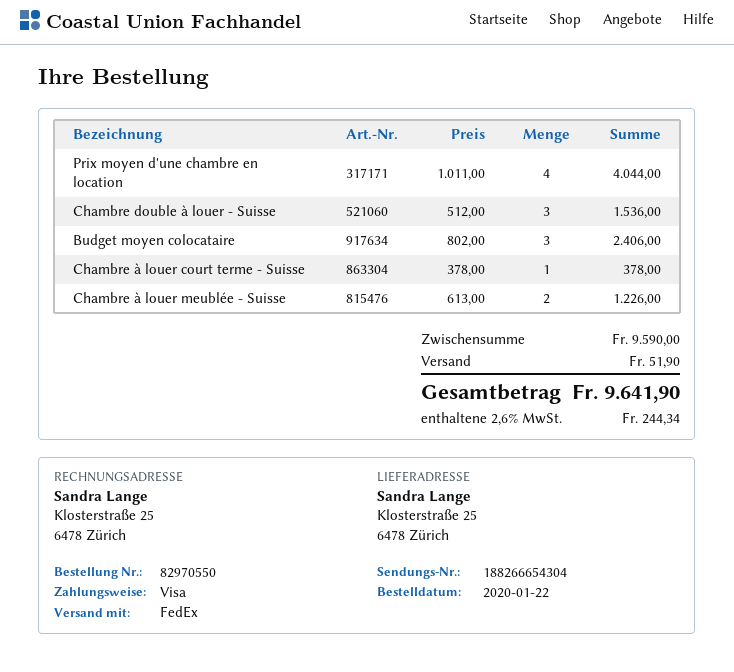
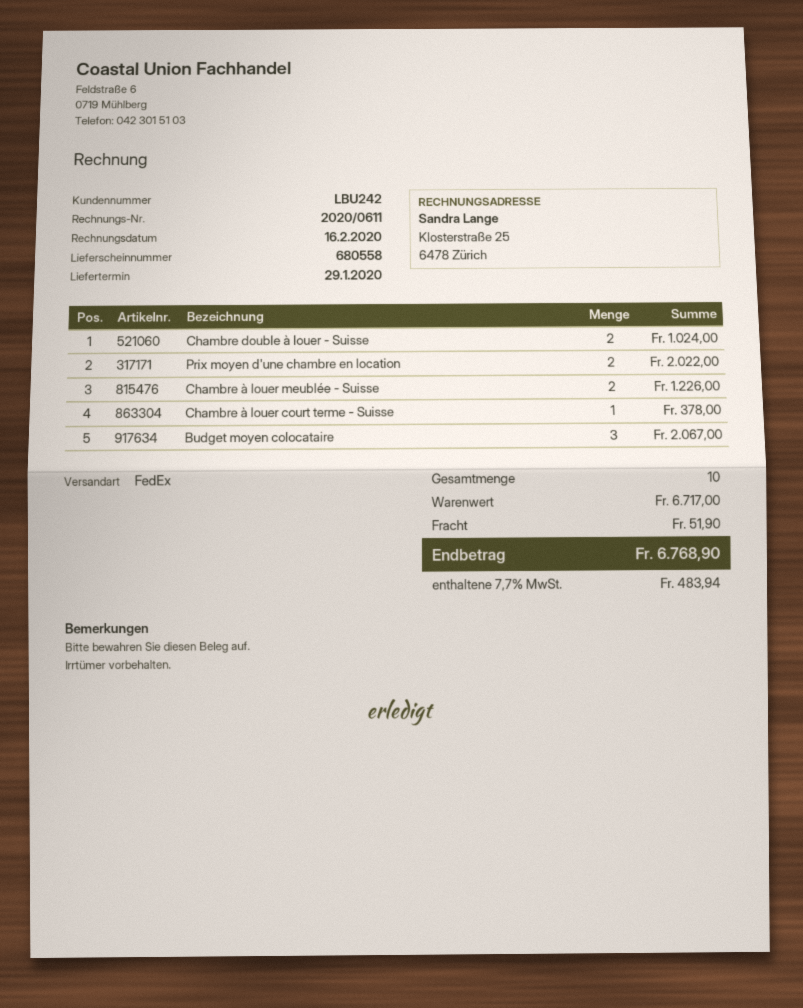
Prix moyen d'une chambre en location: 4 for 4044.00 -> 2 for 2022.00
Chambre double à louer - Suisse: 3 for 1536.00 -> 2 for 1024.00
Budget moyen colocataire: 3 for 2406.00 -> 3 for 2067.00
subtotal: 9590.00 -> 6717.00
tax: 2.6% = 244.34 -> 7.7% = 483.94
total: 9641.90 -> 6768.90

